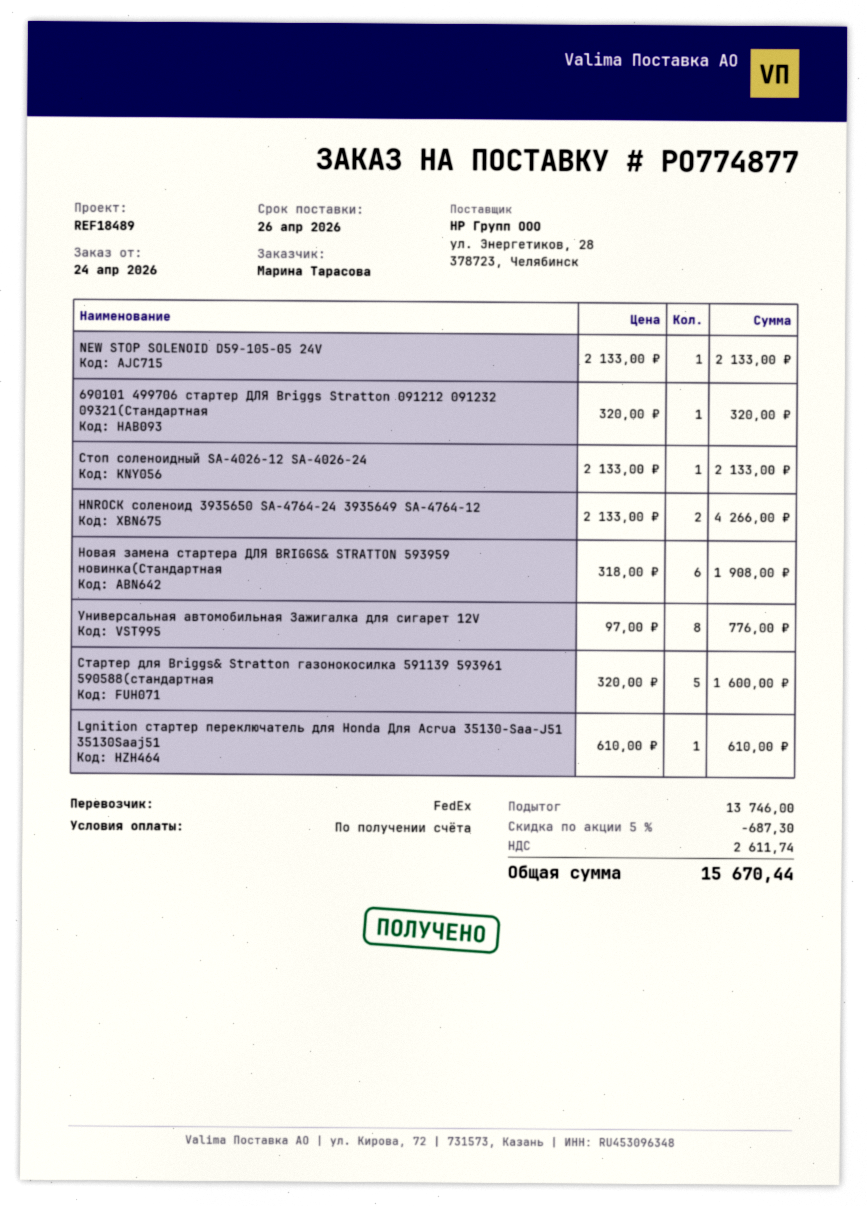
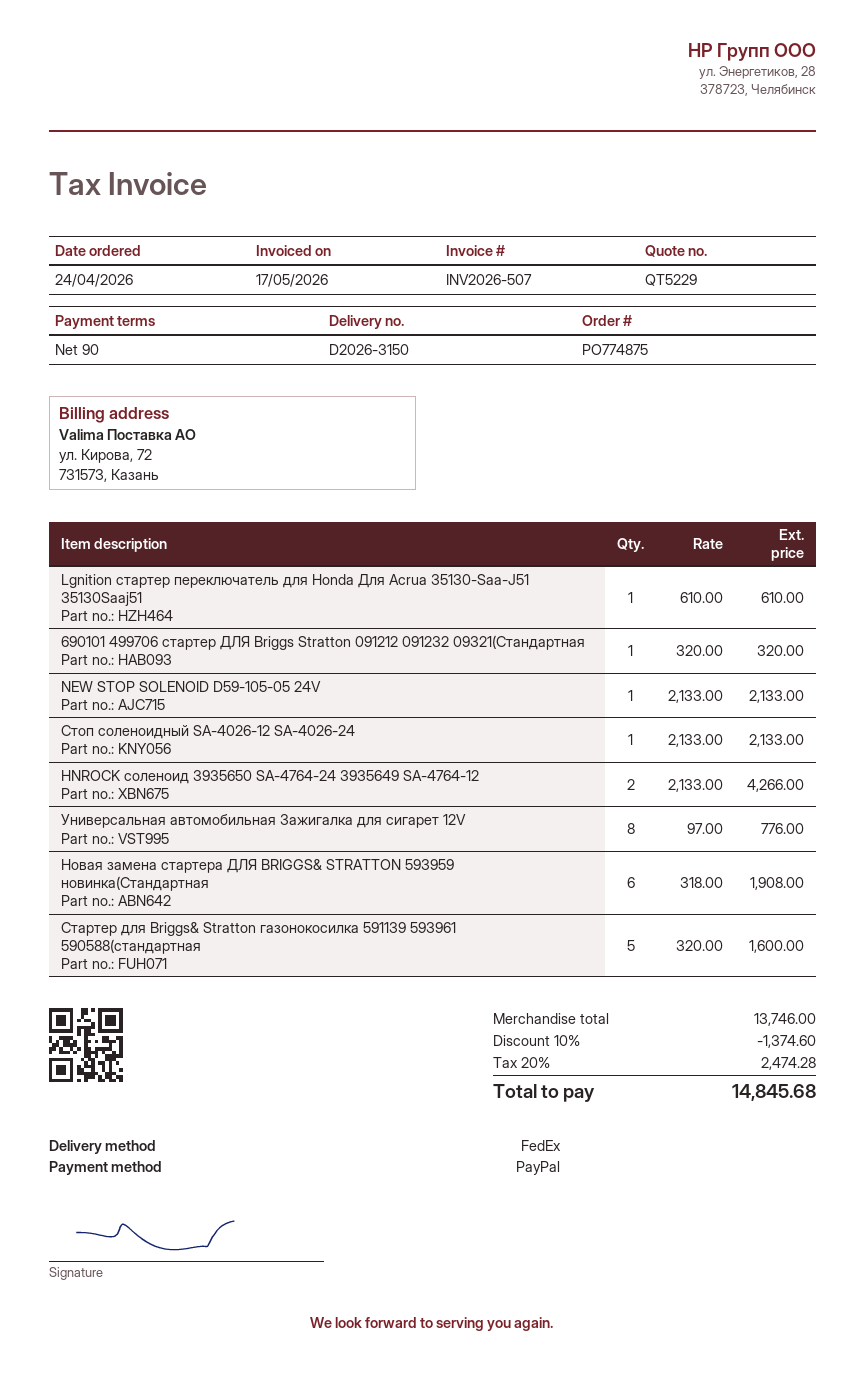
order number: PO774877 -> PO774875
payment terms: on receipt -> 90 days
discount: 5% = 687.30 -> 10% = 1374.60
tax: 2611.74 -> 2474.28
total: 15670.44 -> 14845.68

